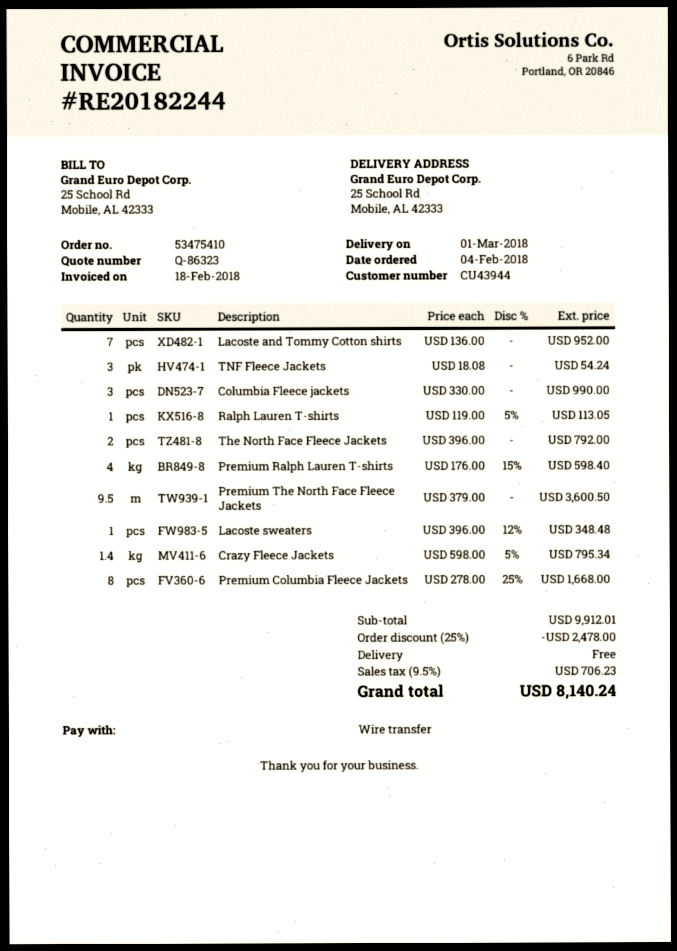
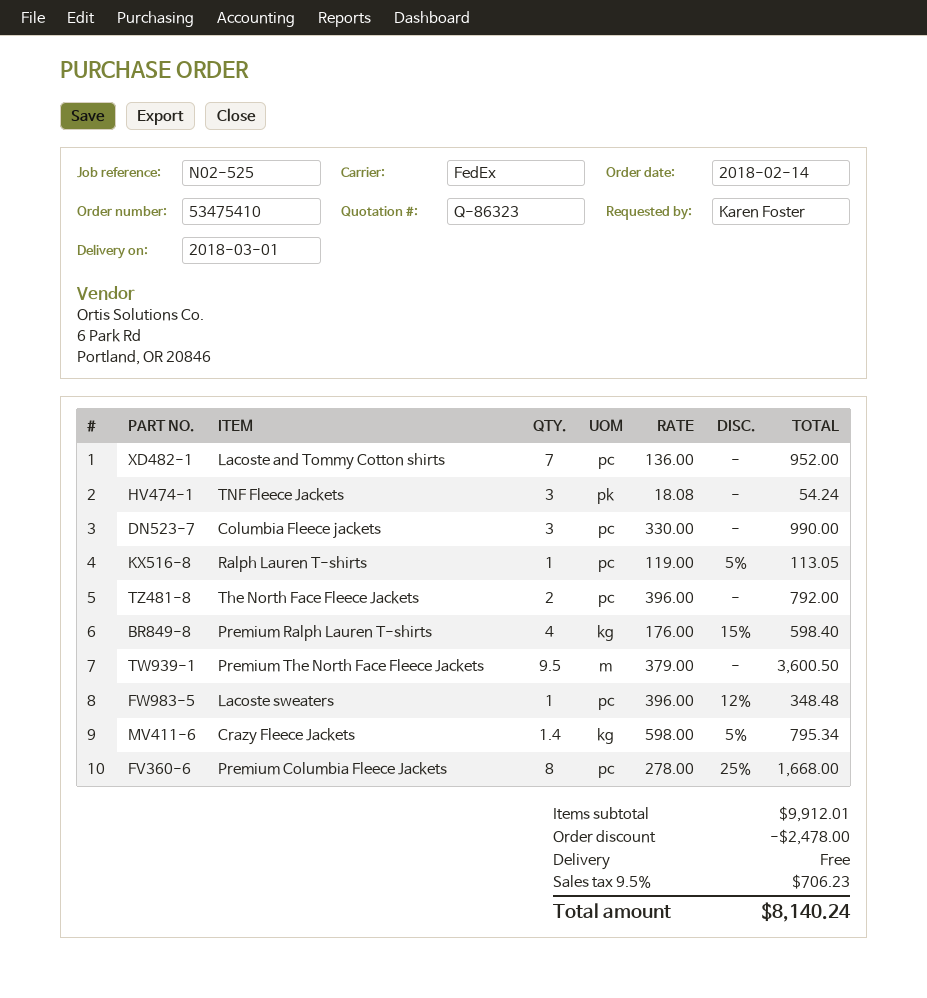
order date: 2018-02-04 -> 2018-02-14

